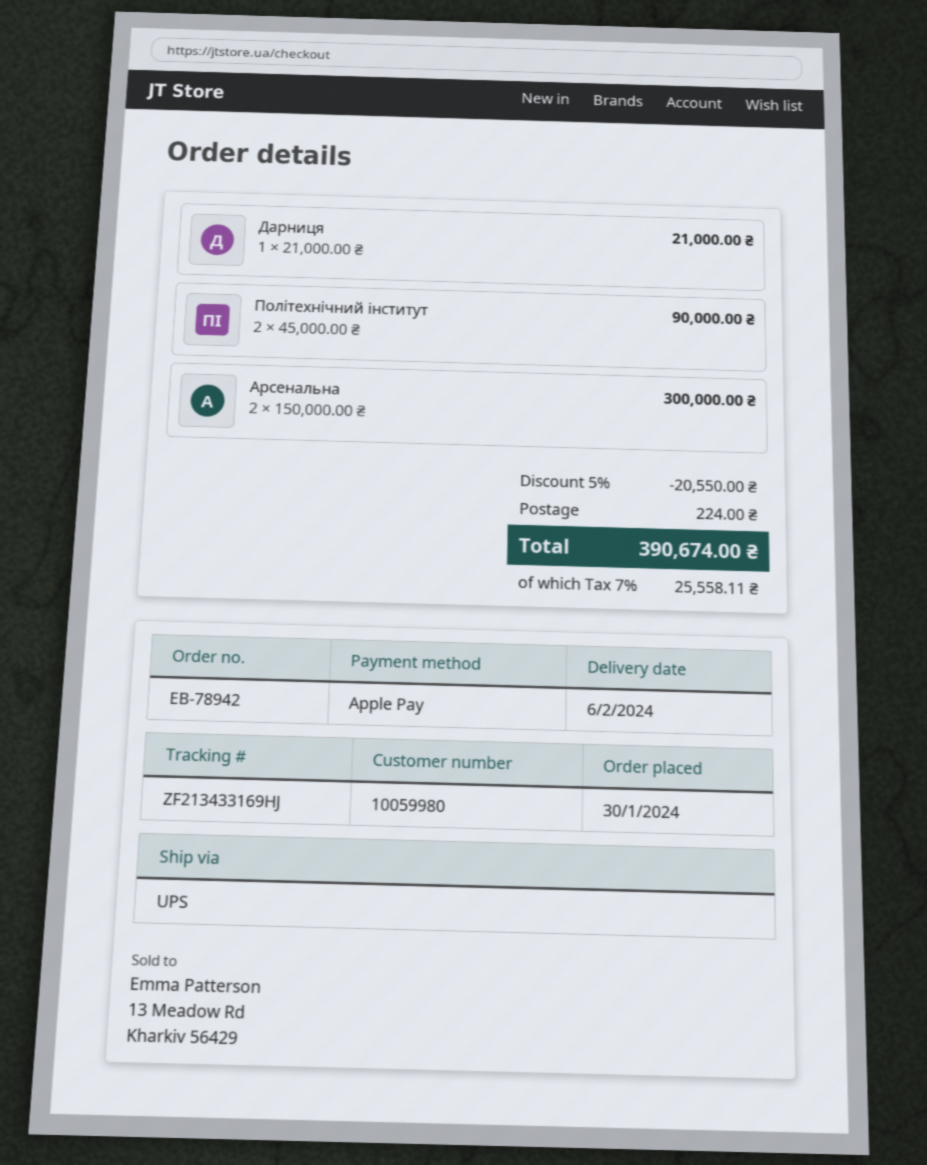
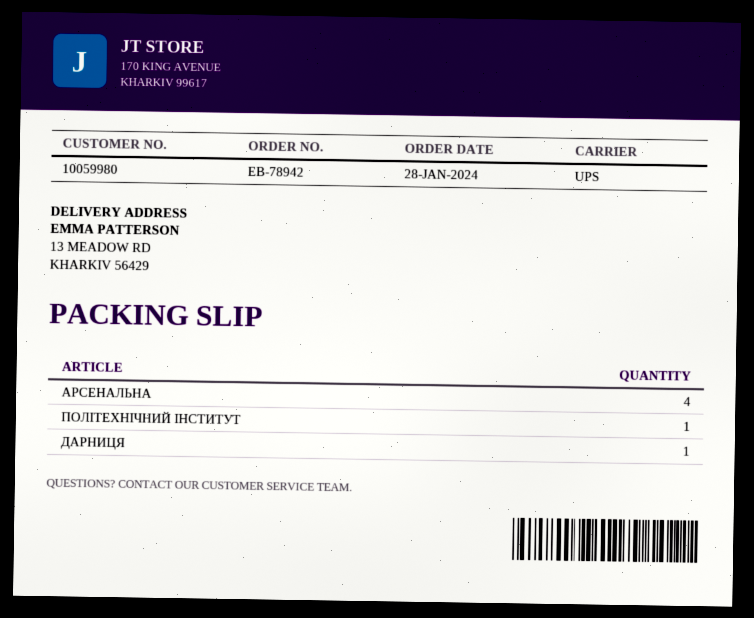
order date: 2024-01-30 -> 2024-01-28
Політехнічний інститут: 2 -> 1
Арсенальна: 2 -> 4

